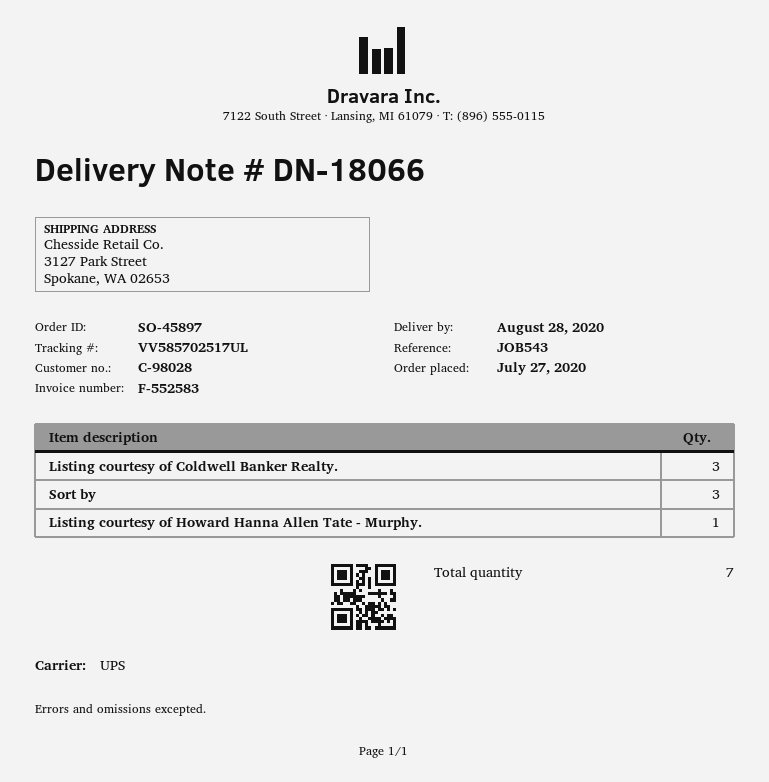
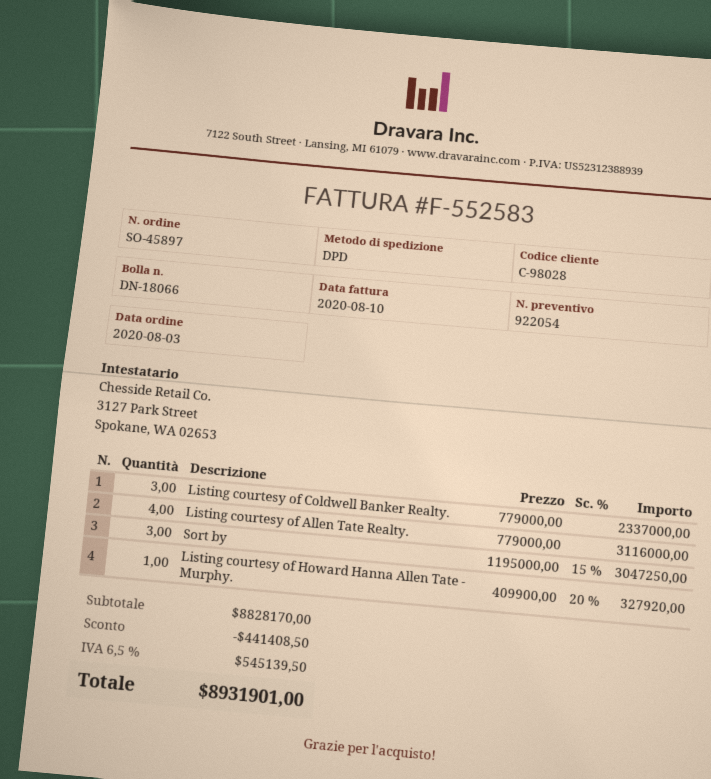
order date: 2020-07-27 -> 2020-08-03
shipping method: UPS -> DPD
Listing courtesy of Allen Tate Realty.: none -> 4

